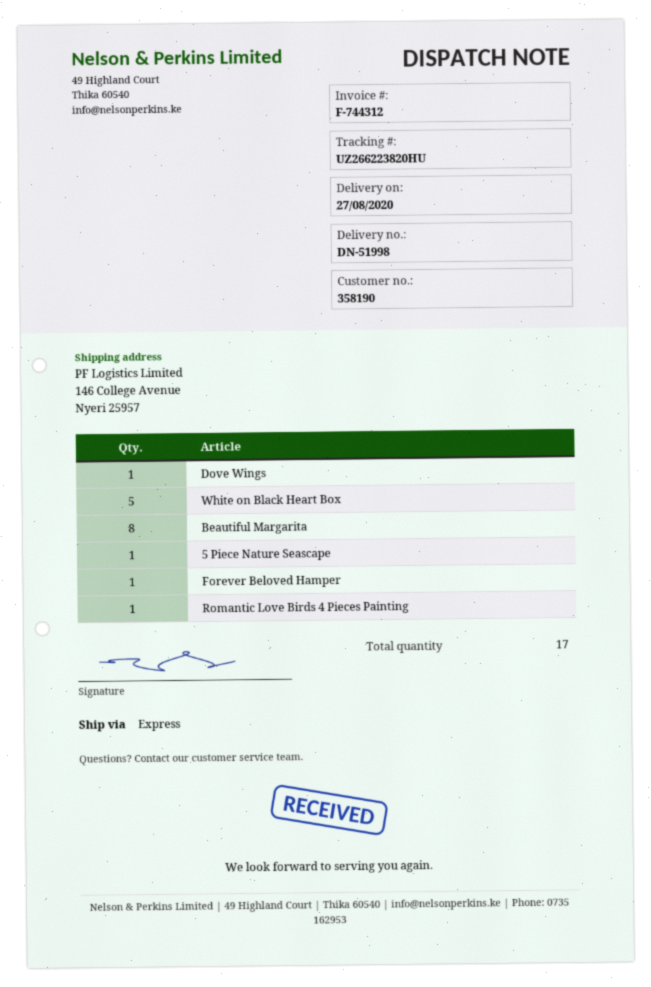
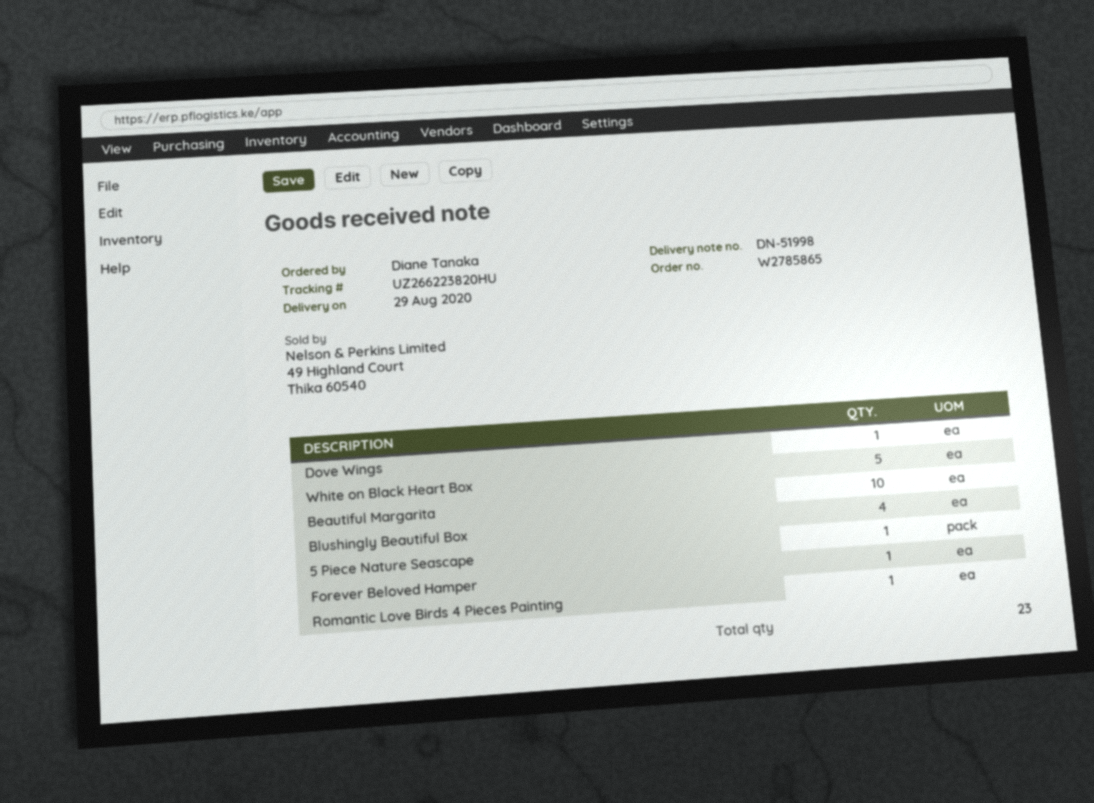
delivery date: 2020-08-27 -> 2020-08-29
Beautiful Margarita: 8 -> 10
Blushingly Beautiful Box: none -> 4
total quantity: 17 -> 23

